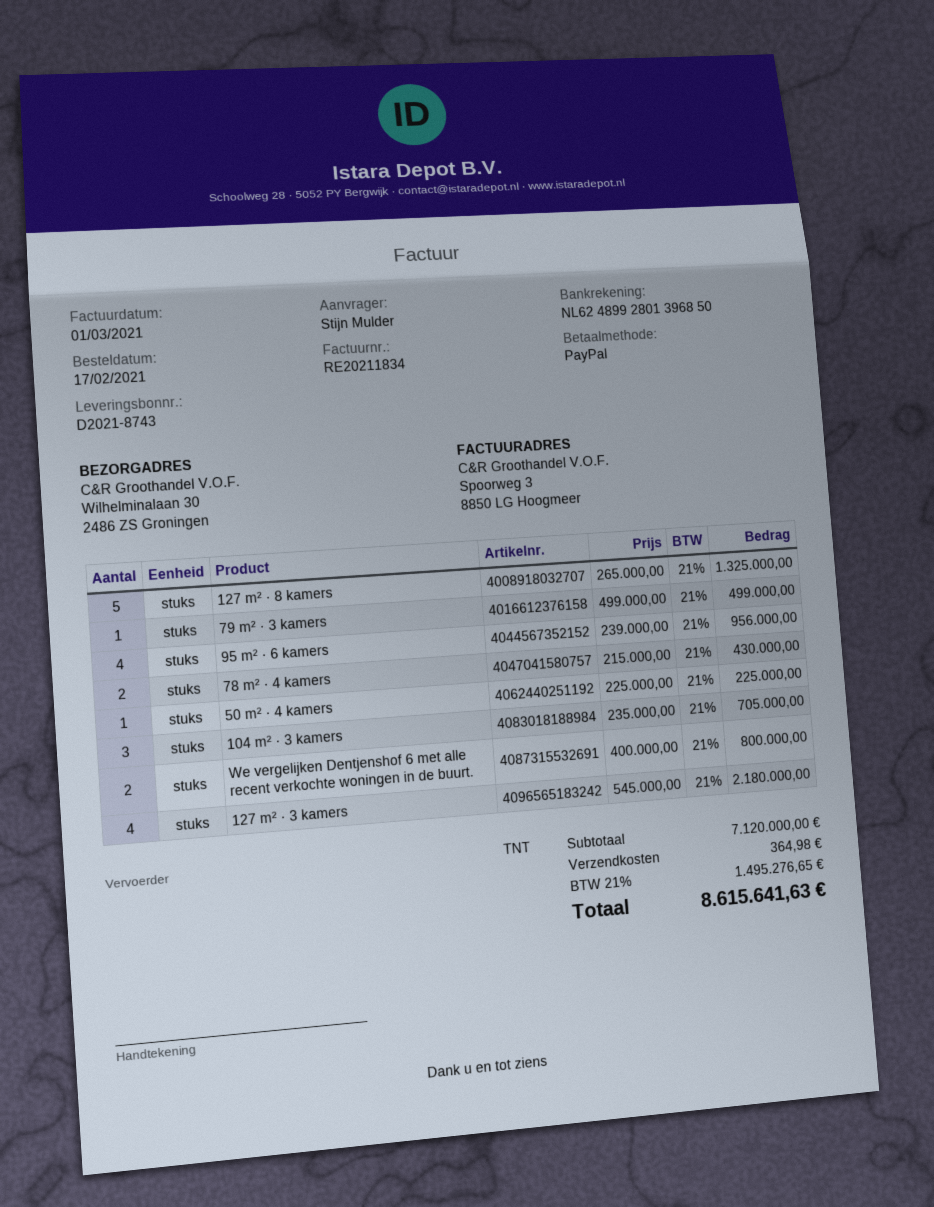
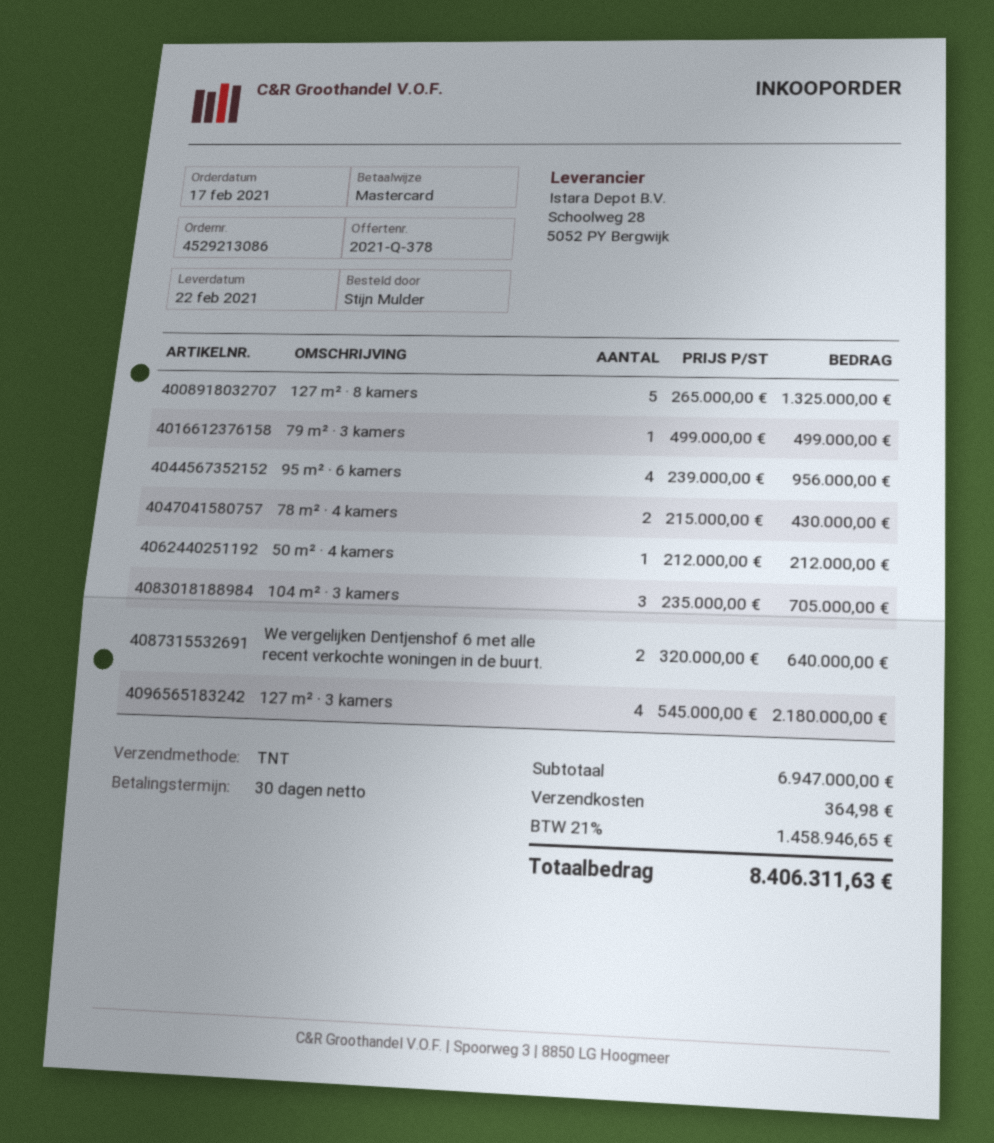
payment method: PayPal -> Mastercard
50 m² · 4 kamers: 1 x 225000.00 = 225000.00 -> 1 x 212000.00 = 212000.00
We vergelijken Dentjenshof 6 met alle recent verkochte woningen in de buurt.: 2 x 400000.00 = 800000.00 -> 2 x 320000.00 = 640000.00
subtotal: 7120000.00 -> 6947000.00
tax: 21% = 1495276.65 -> 21% = 1458946.65
total: 8615641.63 -> 8406311.63

